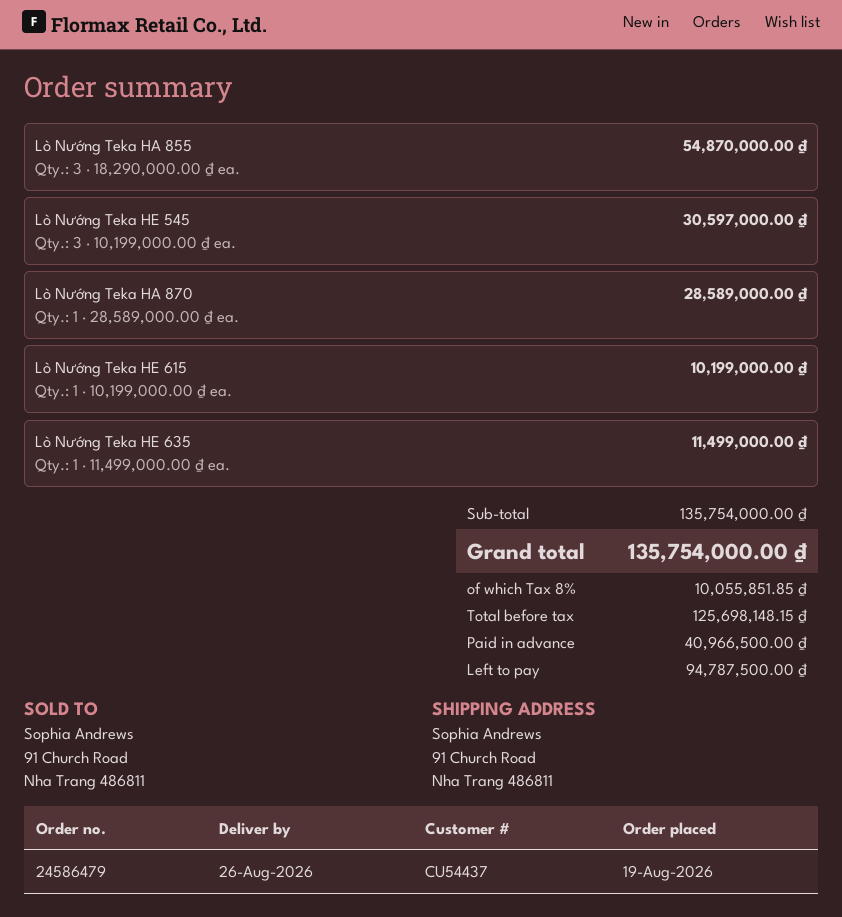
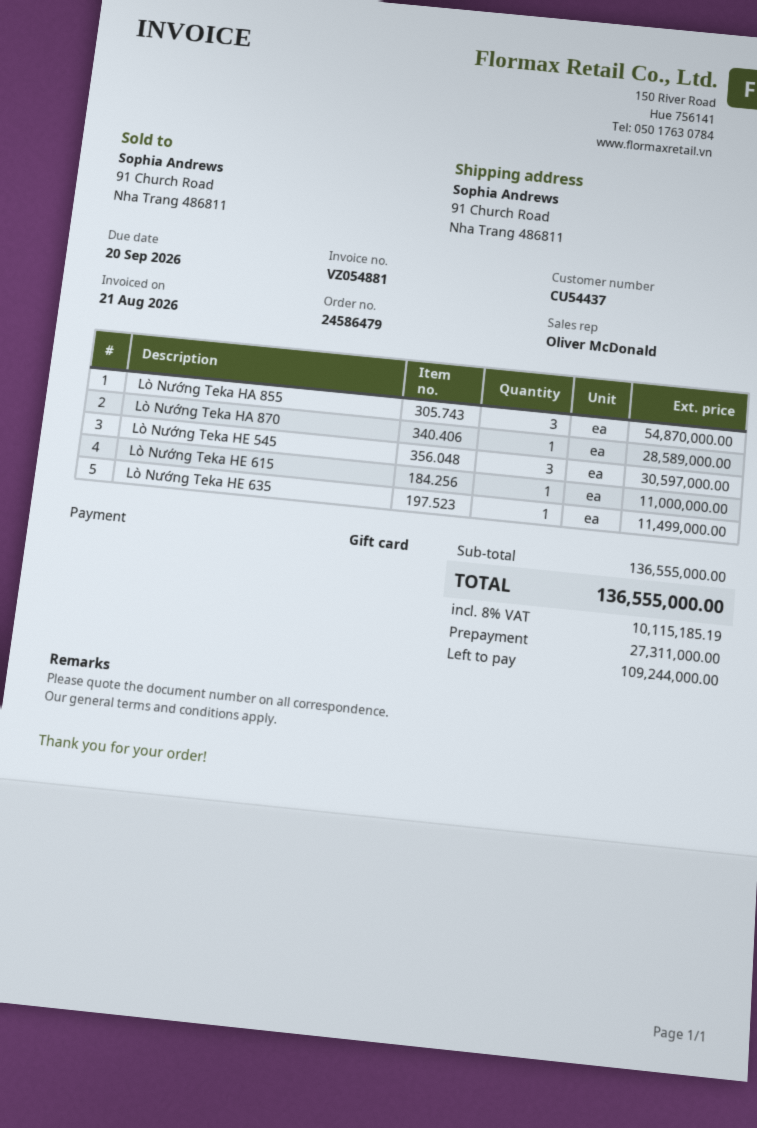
Lò Nướng Teka HE 615: 1 for 10199000.00 -> 1 for 11000000.00
subtotal: 135754000.00 -> 136555000.00
tax: 8% = 10055851.85 -> 8% = 10115185.19
total: 135754000.00 -> 136555000.00
deposit: 40966500.00 -> 27311000.00
balance: 94787500.00 -> 109244000.00

